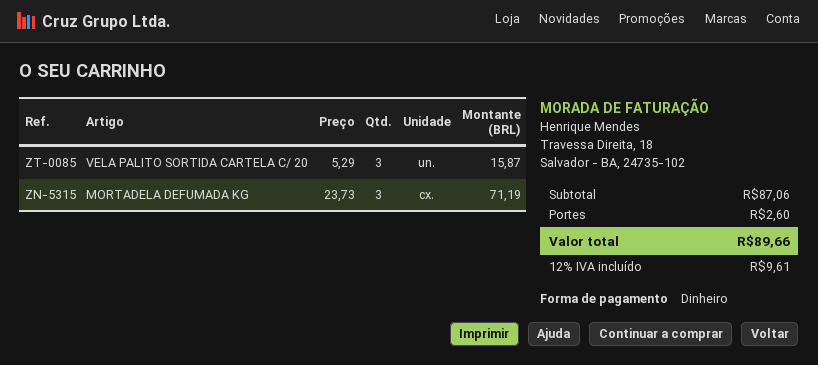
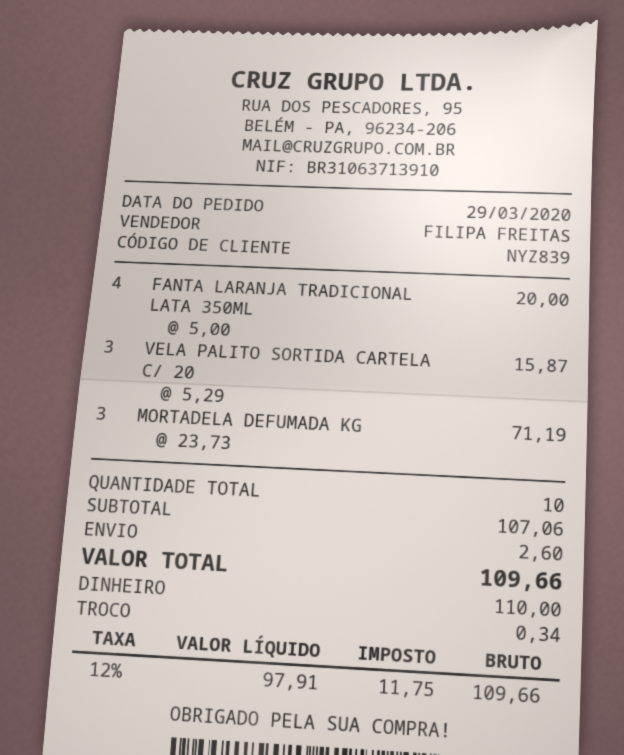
FANTA LARANJA TRADICIONAL LATA 350ML: none -> 4 x 5.00 = 20.00
subtotal: 87.06 -> 107.06
tax: 12% = 9.61 -> 12% = 11.75
total: 89.66 -> 109.66

